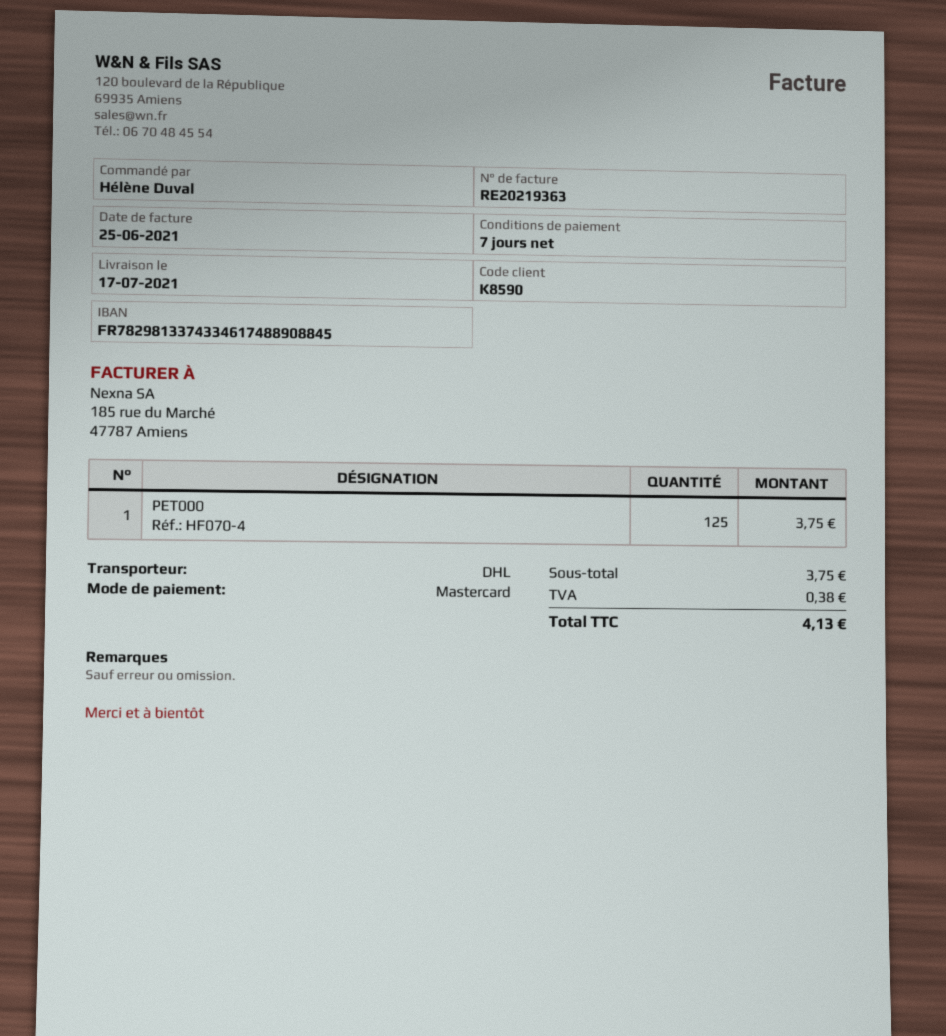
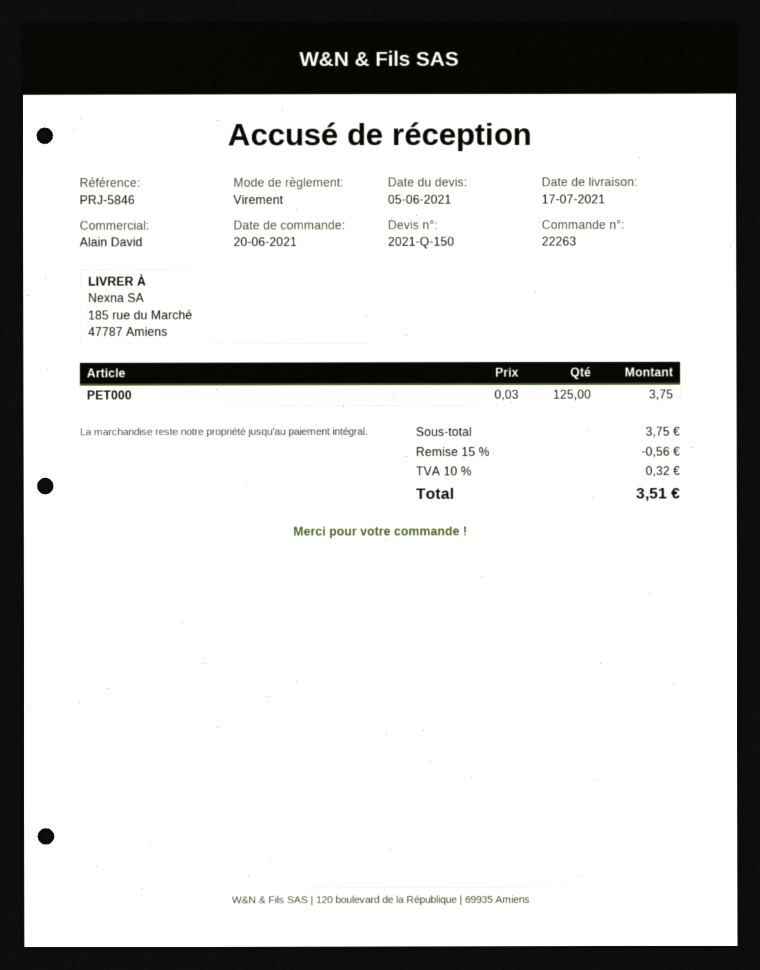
payment method: Mastercard -> bank transfer
discount: none -> 15% = 0.56
tax: 0.38 -> 0.32
total: 4.13 -> 3.51

